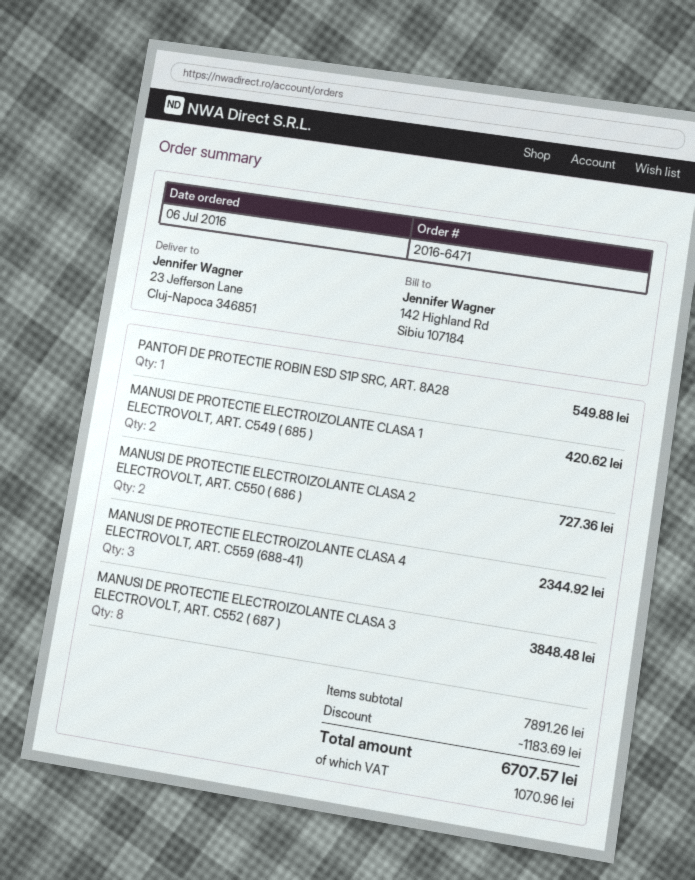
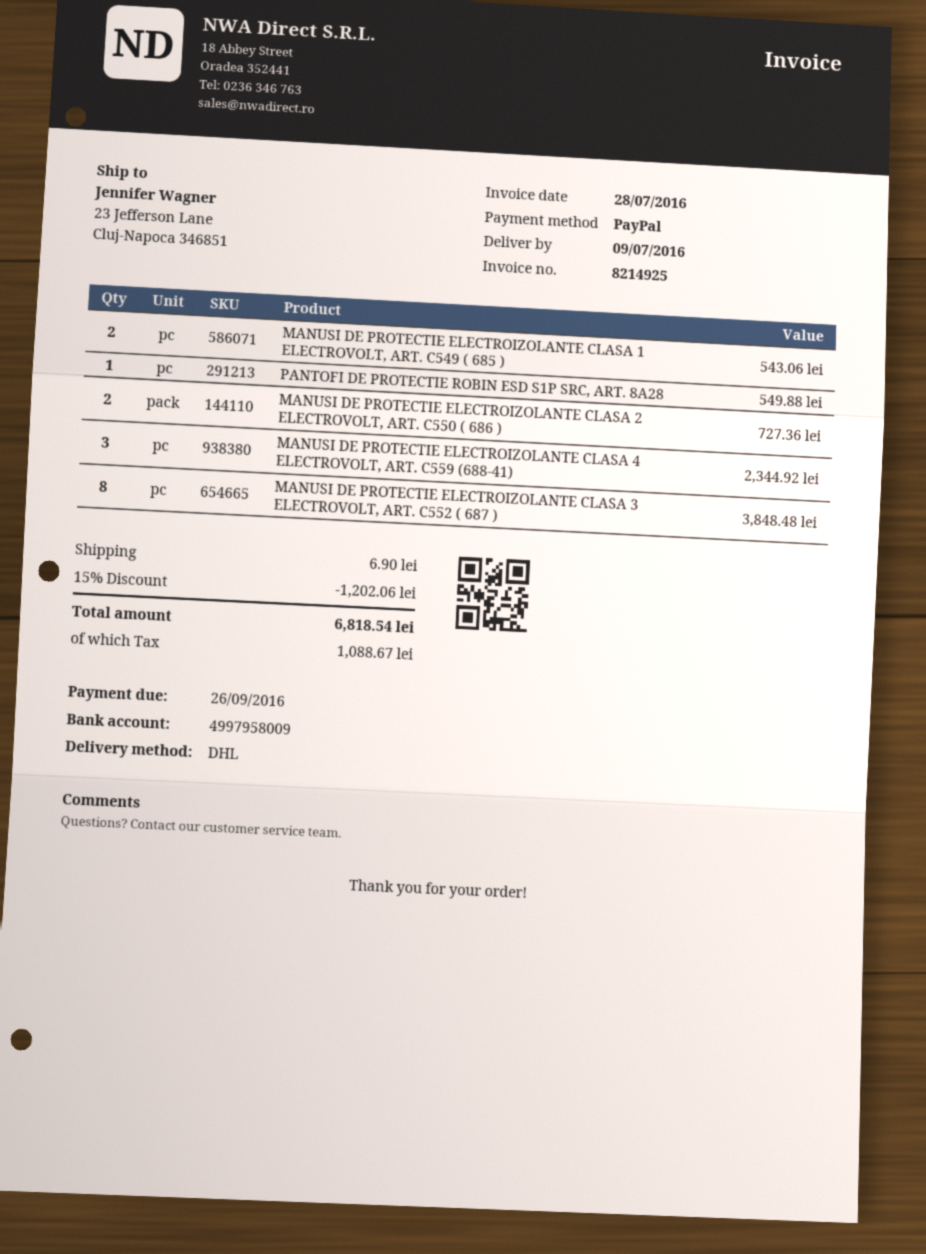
MANUSI DE PROTECTIE ELECTROIZOLANTE CLASA 1 ELECTROVOLT, ART. C549 ( 685 ): 2 for 420.62 -> 2 for 543.06
discount: 1183.69 -> 1202.06
shipping: none -> 6.90
tax: 1070.96 -> 1088.67
total: 6707.57 -> 6818.54

